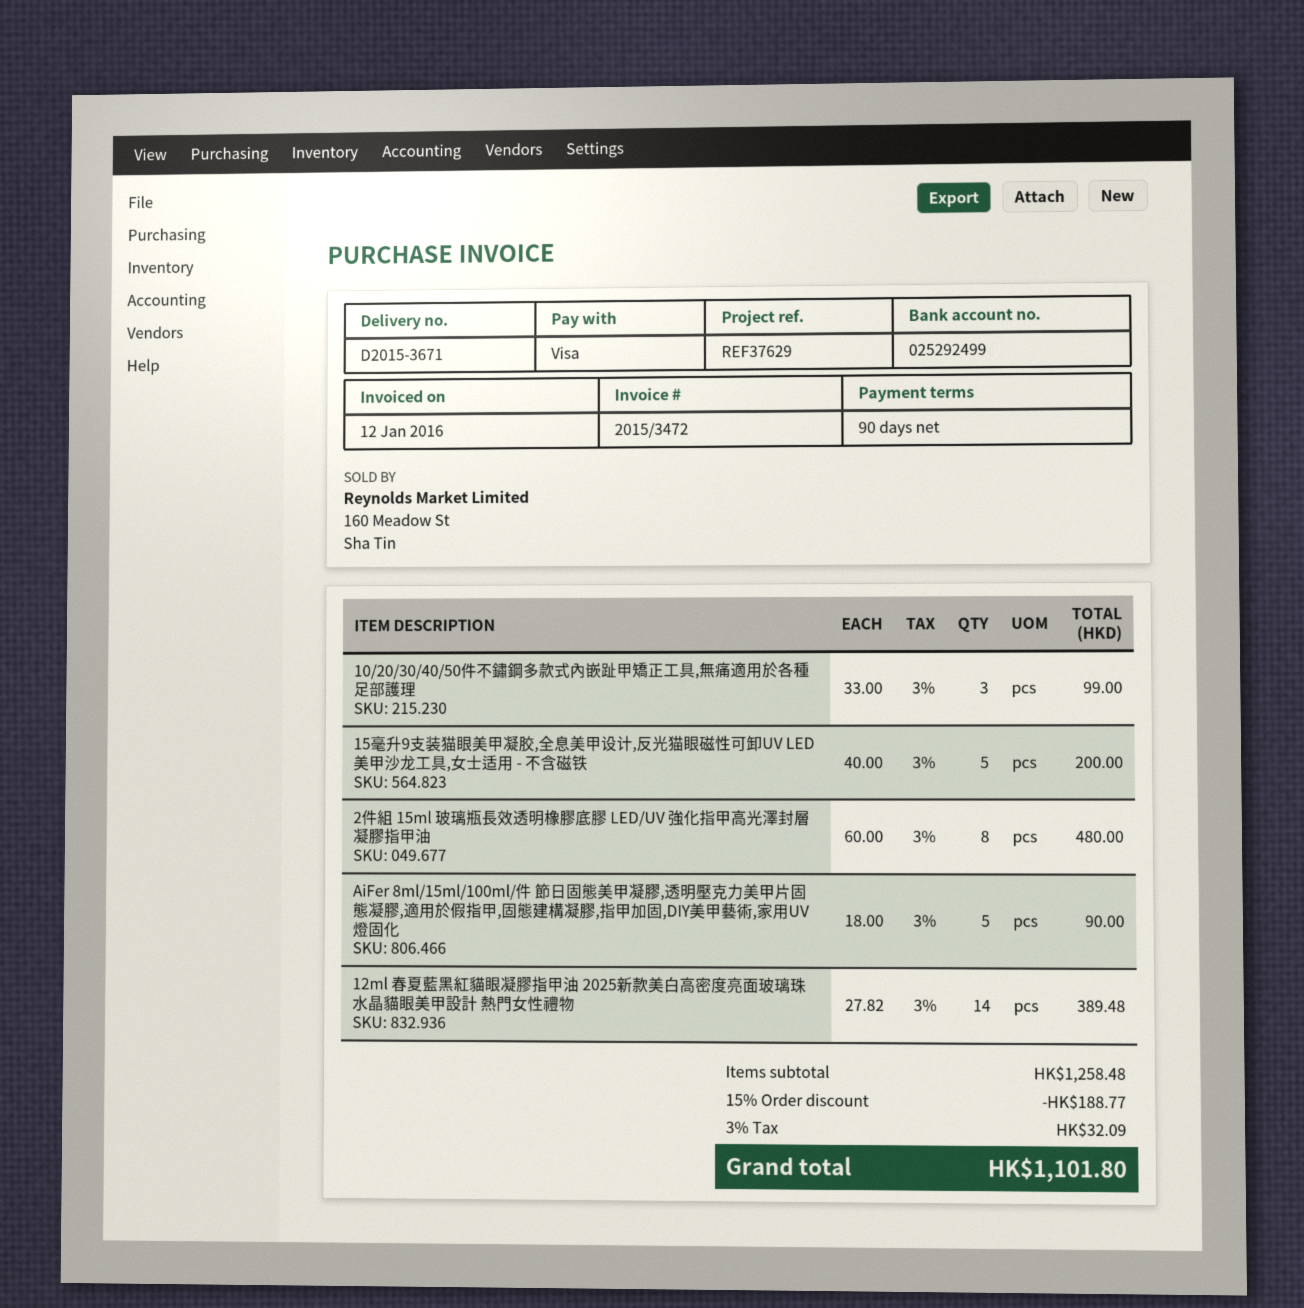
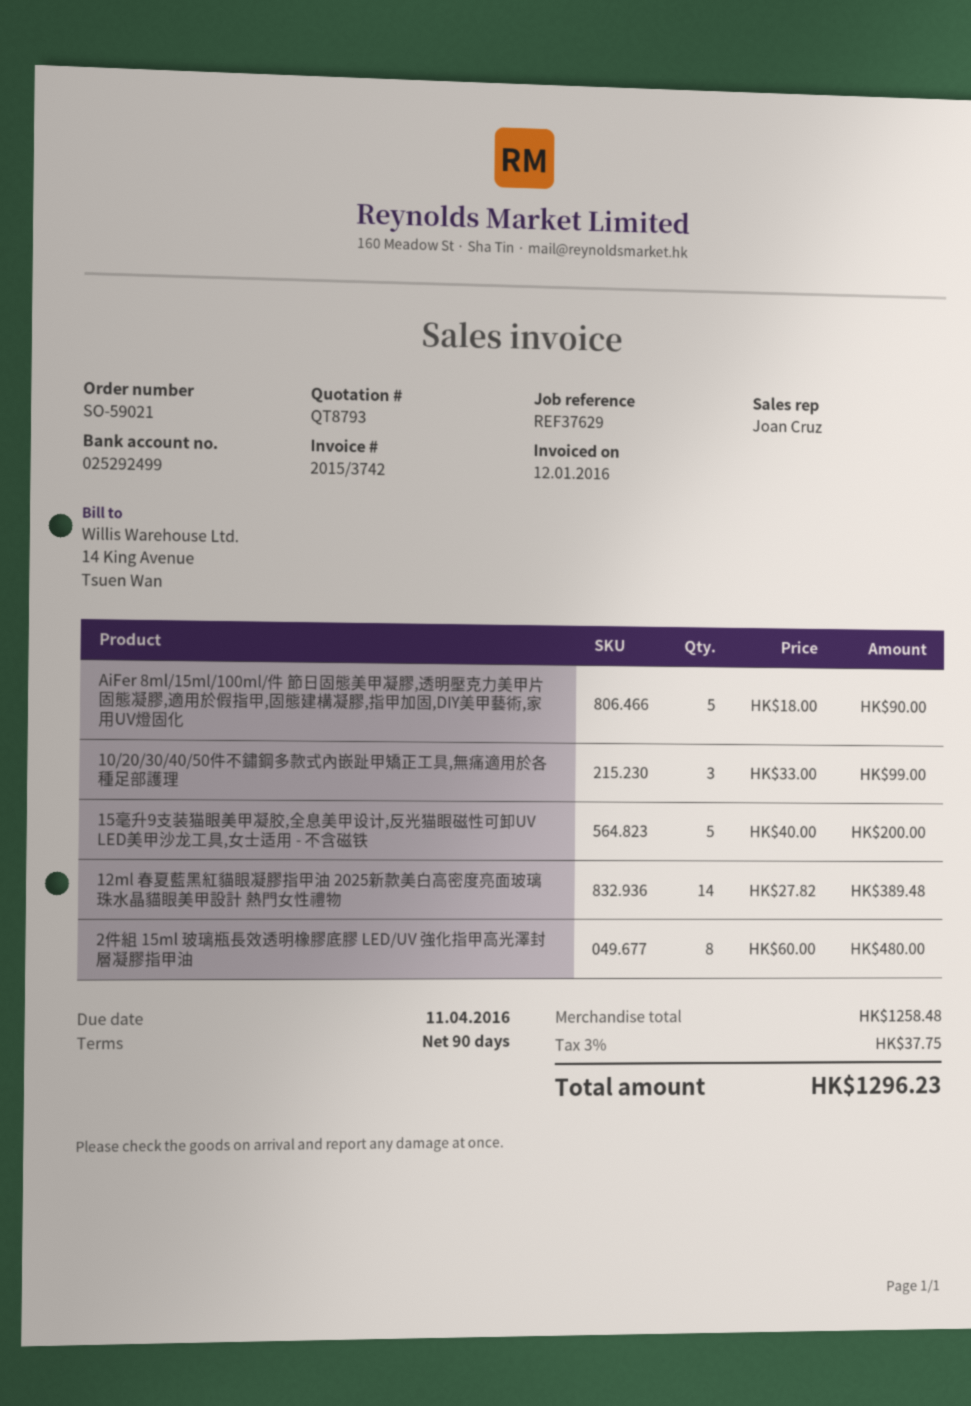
invoice number: 2015/3472 -> 2015/3742
discount: 15% = 188.77 -> none
tax: 3% = 32.09 -> 3% = 37.75
total: 1101.80 -> 1296.23

